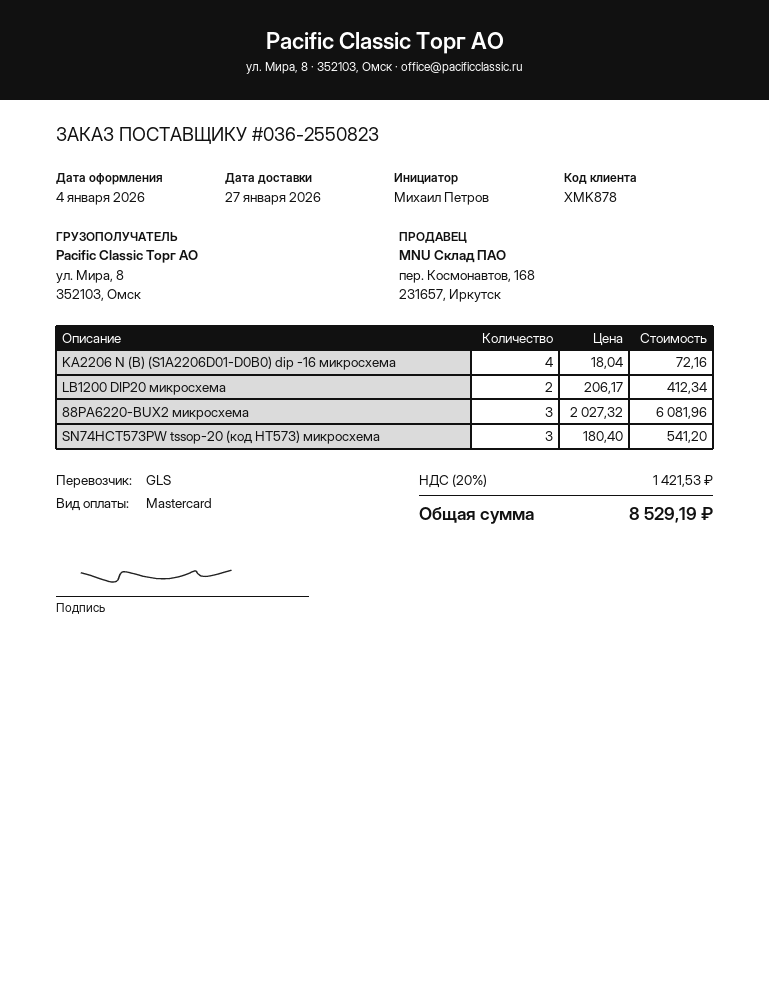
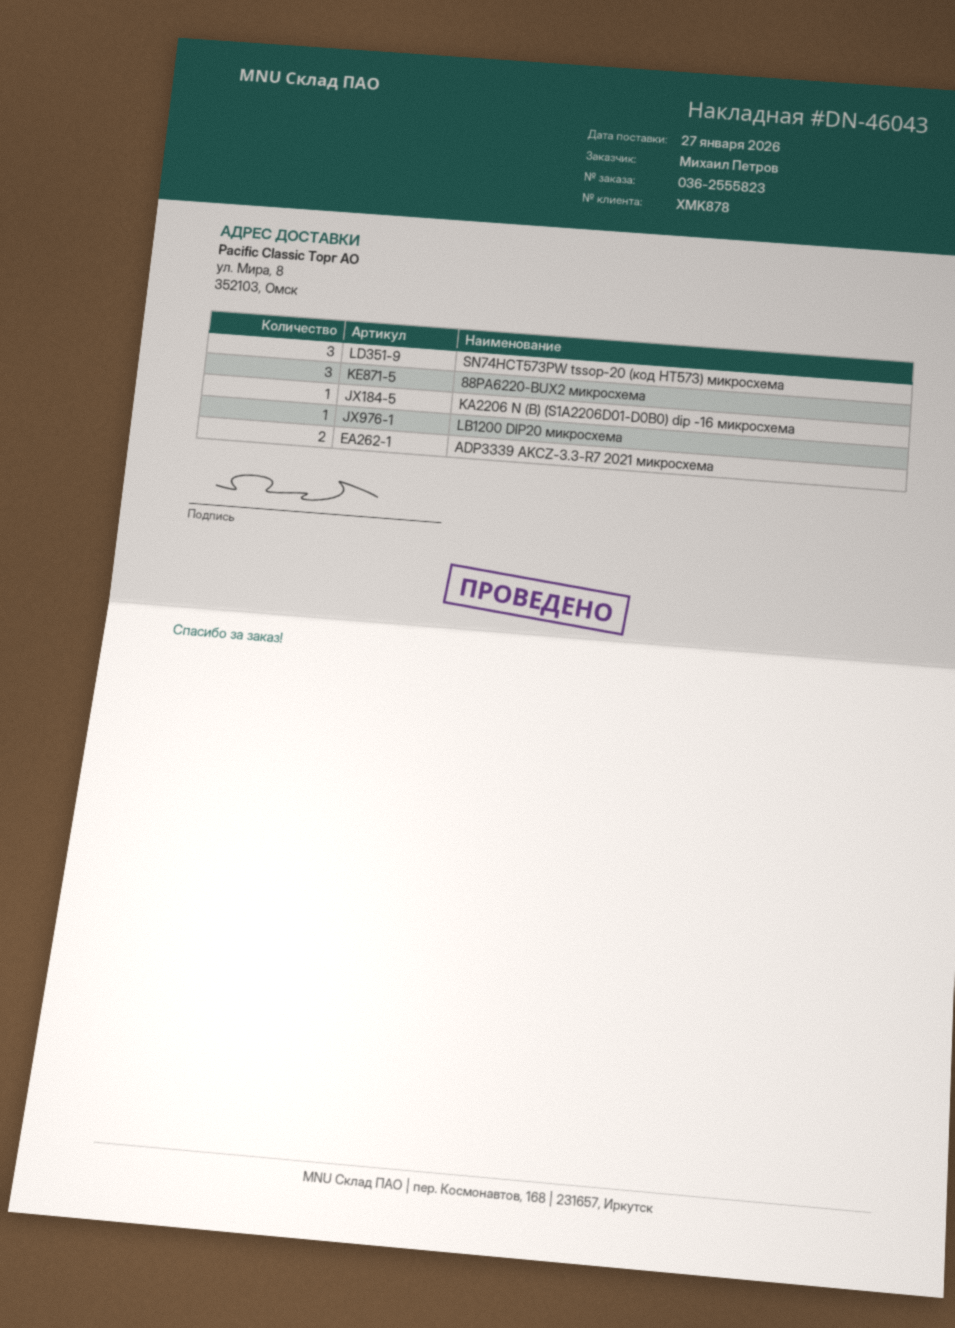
order number: 036-2550823 -> 036-2555823
KA2206 N (B) (S1A2206D01-D0B0) dip -16 микросхема: 4 -> 1
LB1200 DIP20 микросхема: 2 -> 1
ADP3339 AKCZ-3.3-R7 2021 микросхема: none -> 2

